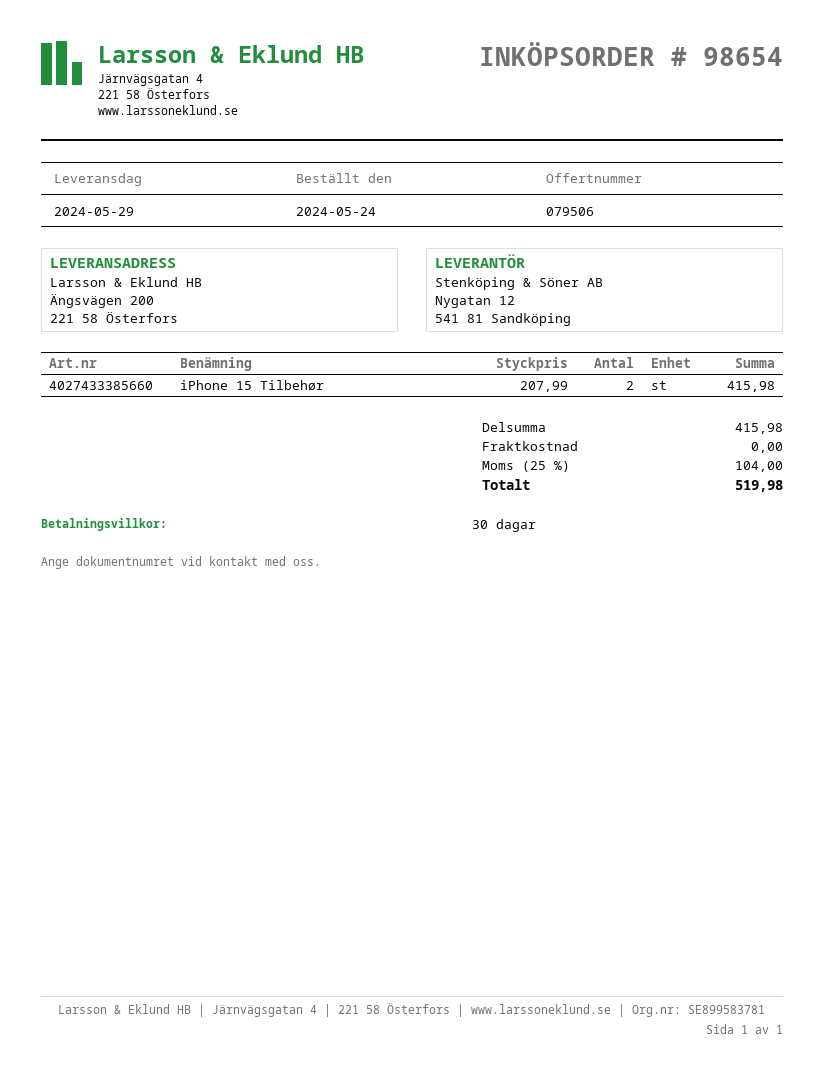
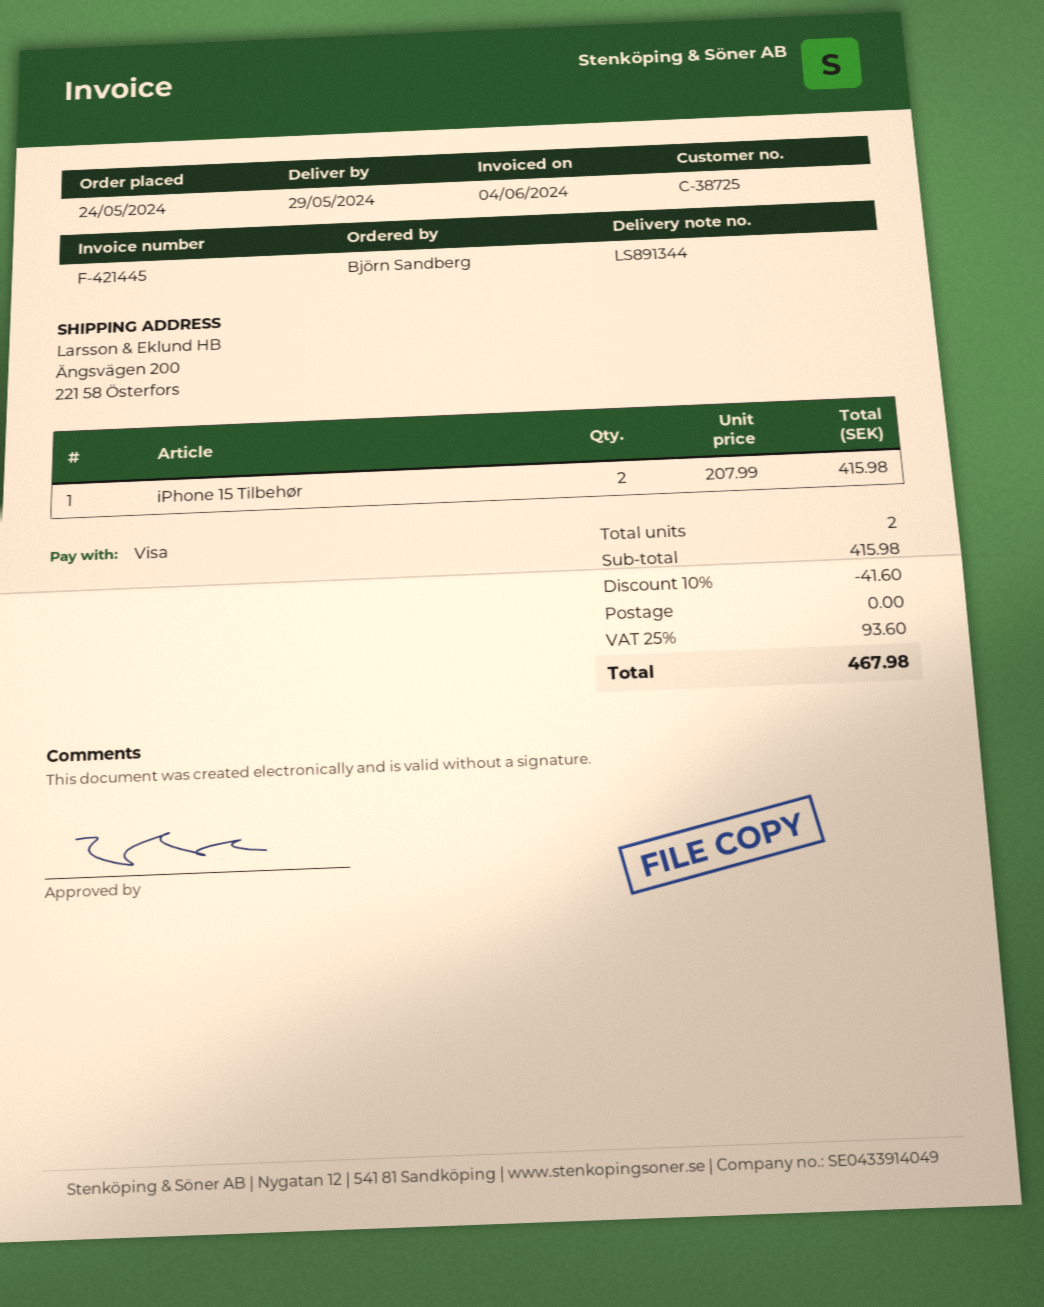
discount: none -> 10% = 41.60
tax: 25% = 104.00 -> 25% = 93.60
total: 519.98 -> 467.98

